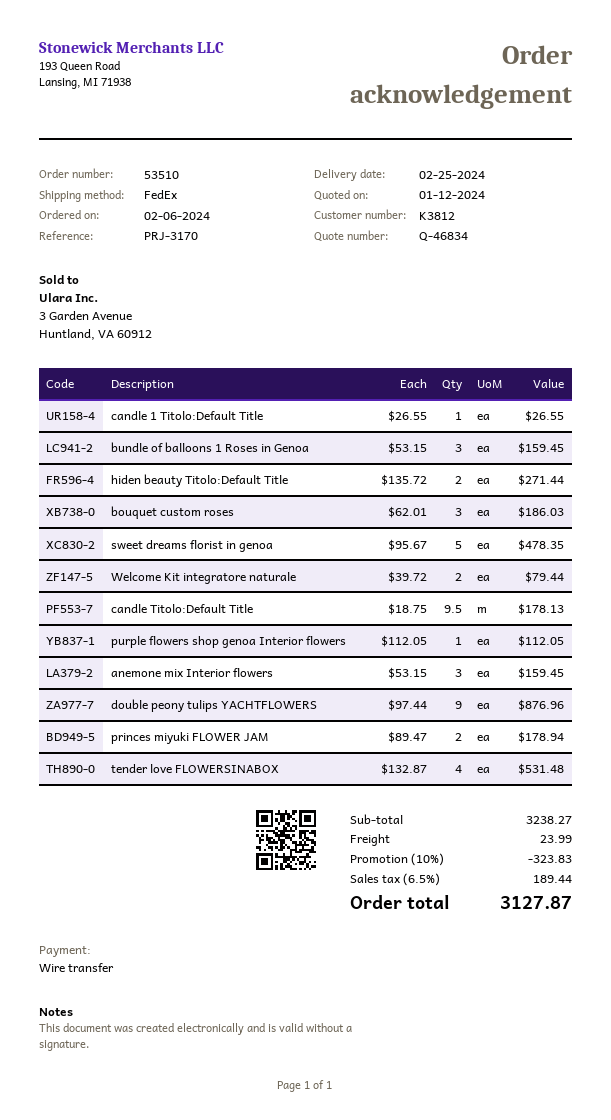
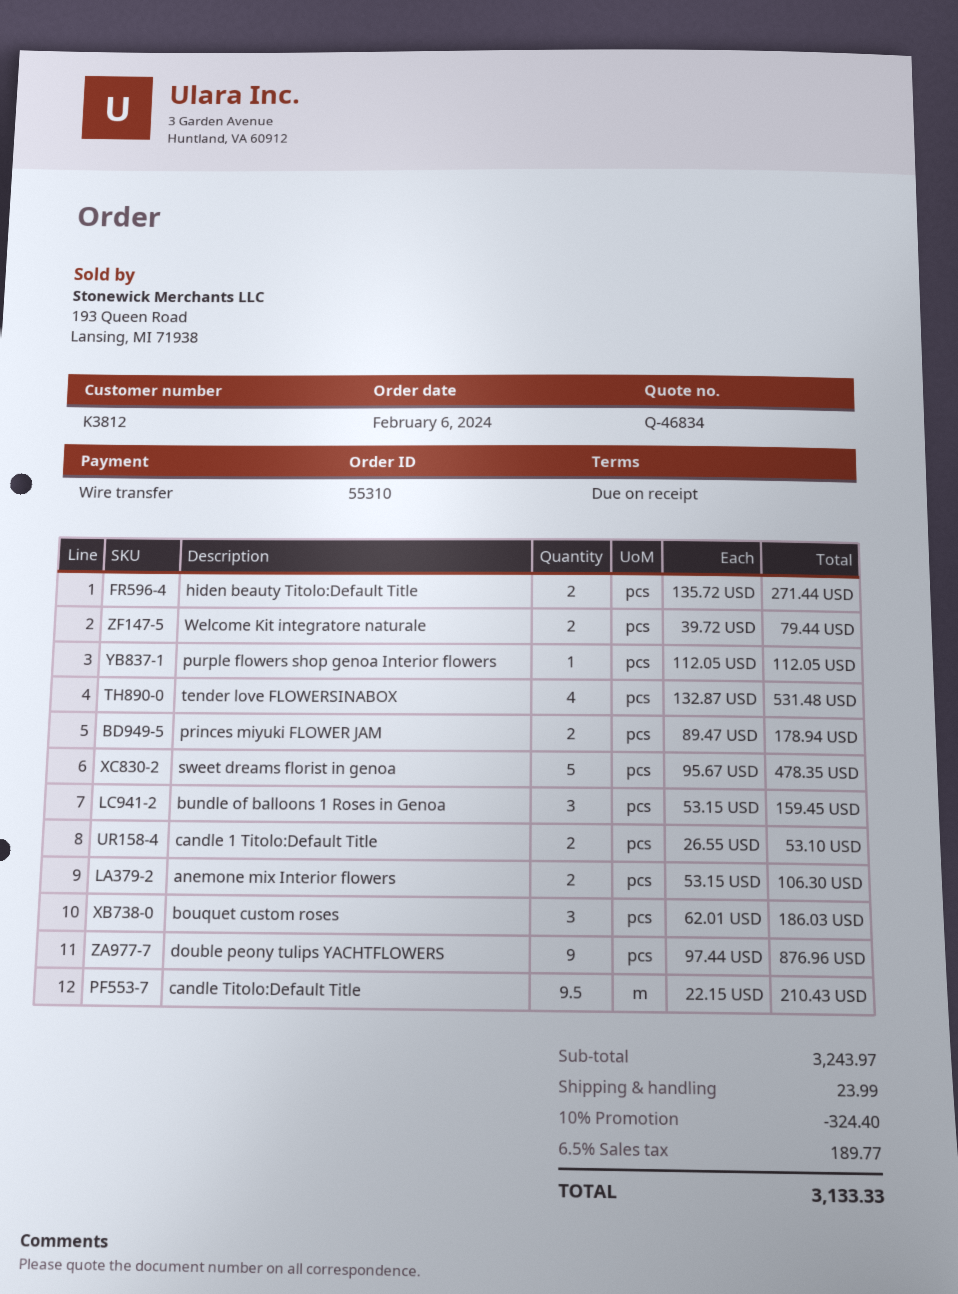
order number: 53510 -> 55310
candle 1 Titolo:Default Title: 1 x 26.55 = 26.55 -> 2 x 26.55 = 53.10
candle Titolo:Default Title: 9.5 x 18.75 = 178.13 -> 9.5 x 22.15 = 210.43
anemone mix Interior flowers: 3 x 53.15 = 159.45 -> 2 x 53.15 = 106.30
subtotal: 3238.27 -> 3243.97
discount: 10% = 323.83 -> 10% = 324.40
tax: 6.5% = 189.44 -> 6.5% = 189.77
total: 3127.87 -> 3133.33

